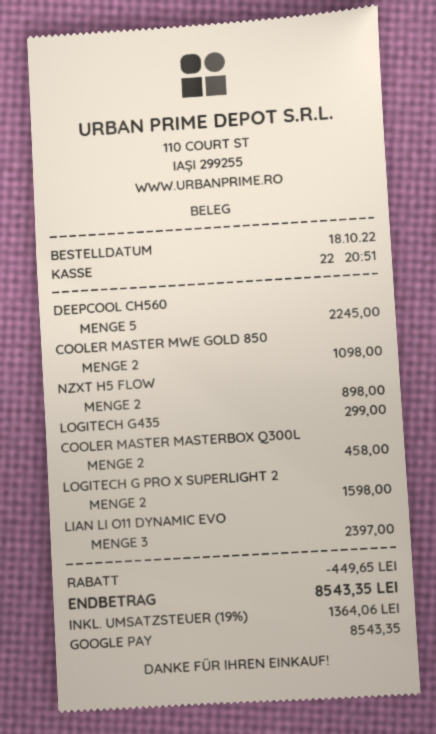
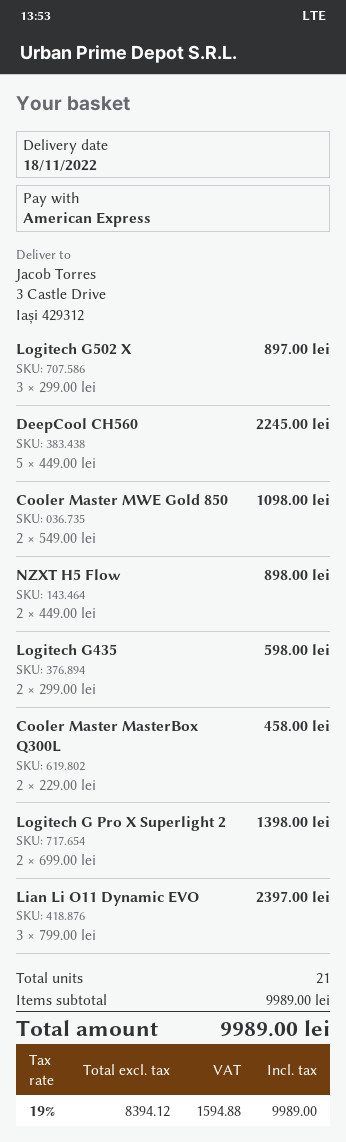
payment method: Google Pay -> American Express
LOGITECH G435: 1 for 299.00 -> 2 for 598.00
LOGITECH G PRO X SUPERLIGHT 2: 2 for 1598.00 -> 2 for 1398.00
Logitech G502 X: none -> 3 for 897.00
discount: 449.65 -> none
tax: 19% = 1364.06 -> 19% = 1594.88
total: 8543.35 -> 9989.00

